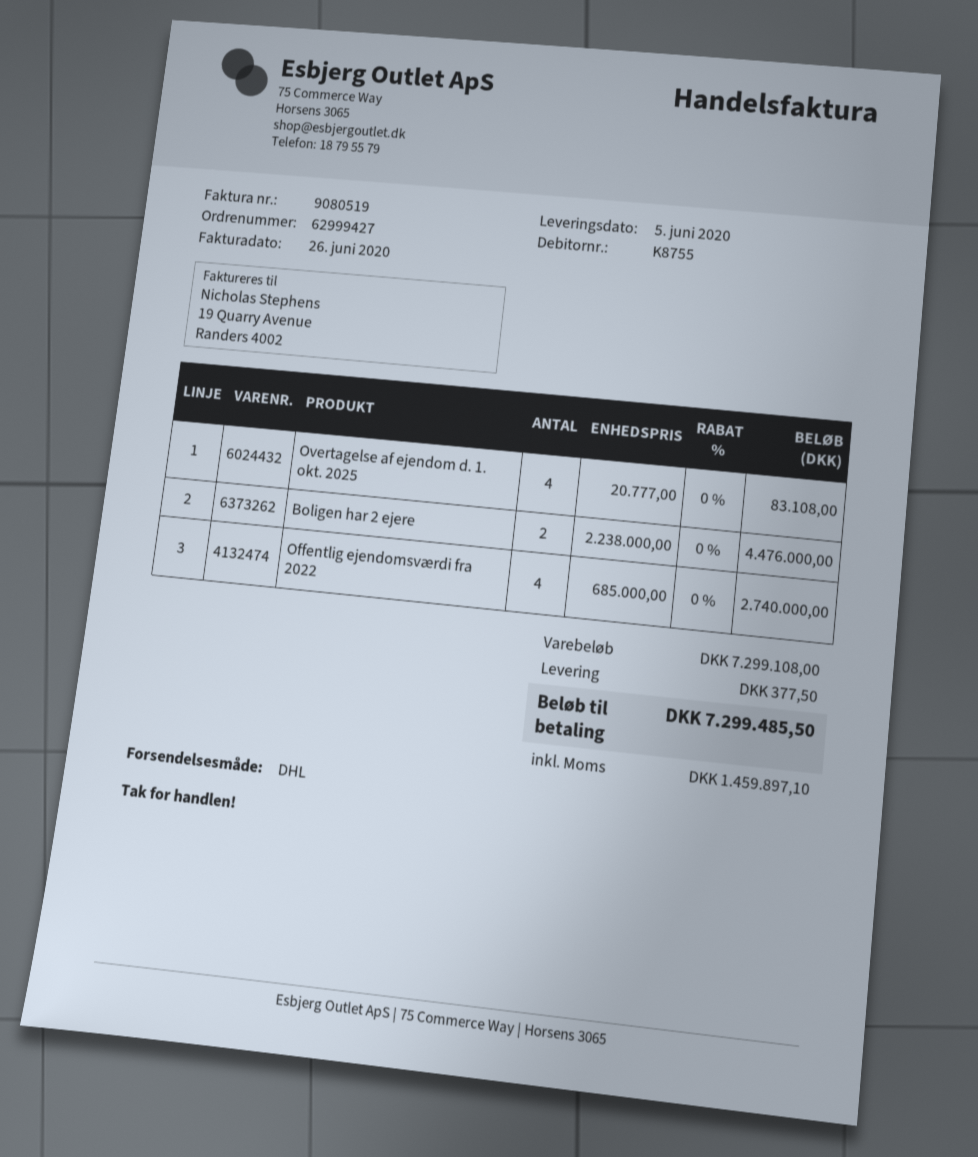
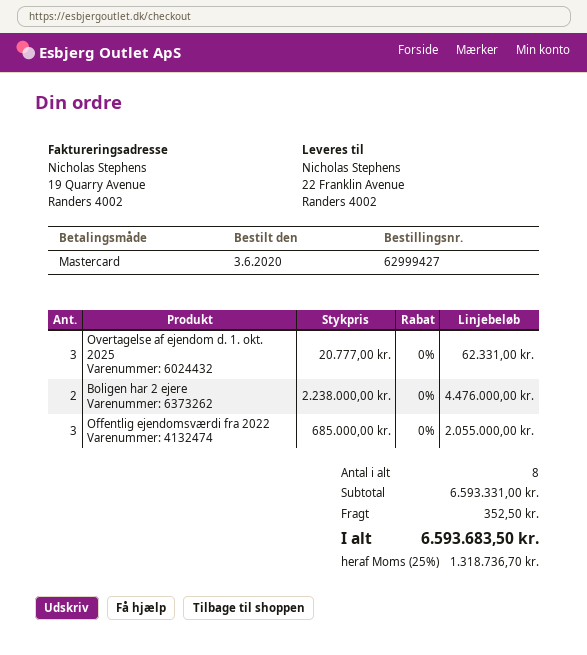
Overtagelse af ejendom d. 1. okt. 2025: 4 x 20777.00 = 83108.00 -> 3 x 20777.00 = 62331.00
Offentlig ejendomsværdi fra 2022: 4 x 685000.00 = 2740000.00 -> 3 x 685000.00 = 2055000.00
subtotal: 7299108.00 -> 6593331.00
shipping: 377.50 -> 352.50
tax: 1459897.10 -> 1318736.70
total: 7299485.50 -> 6593683.50

